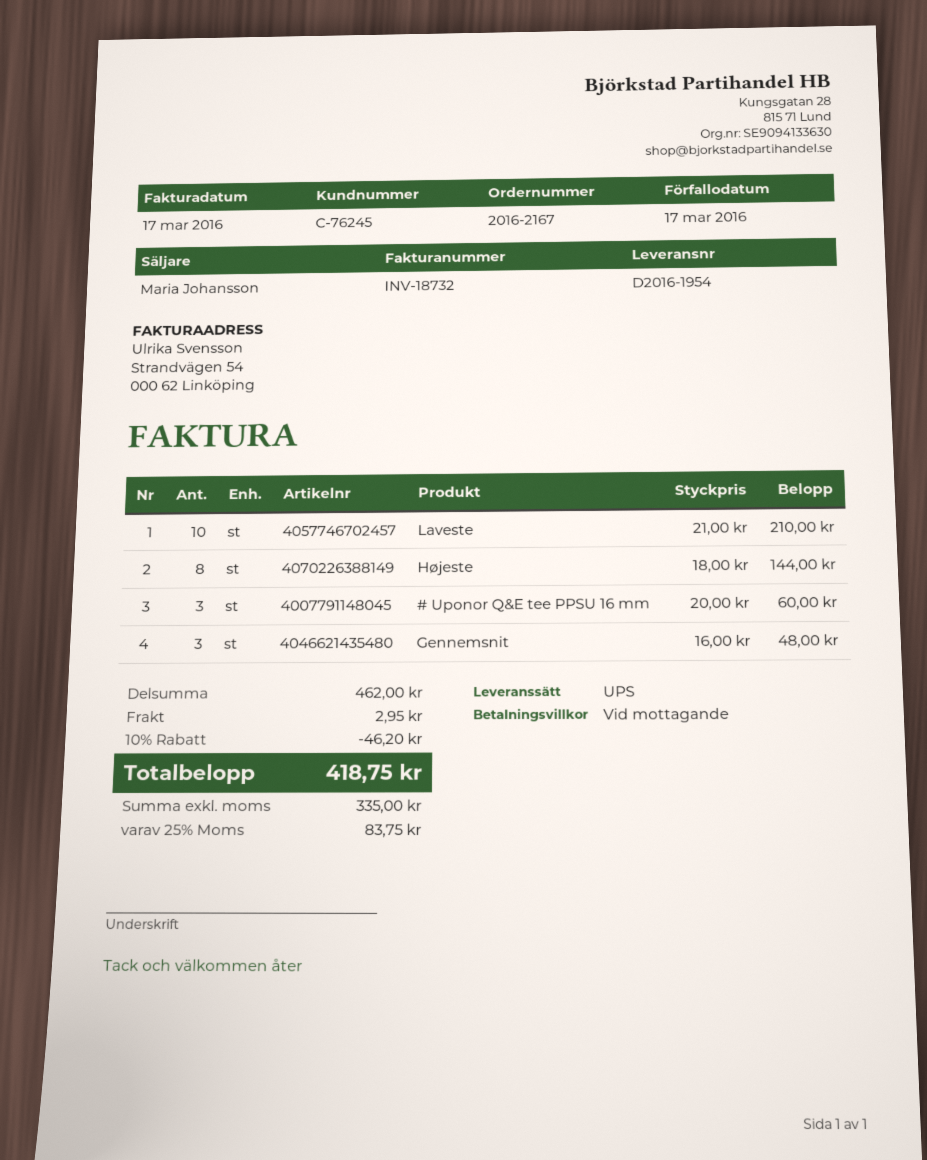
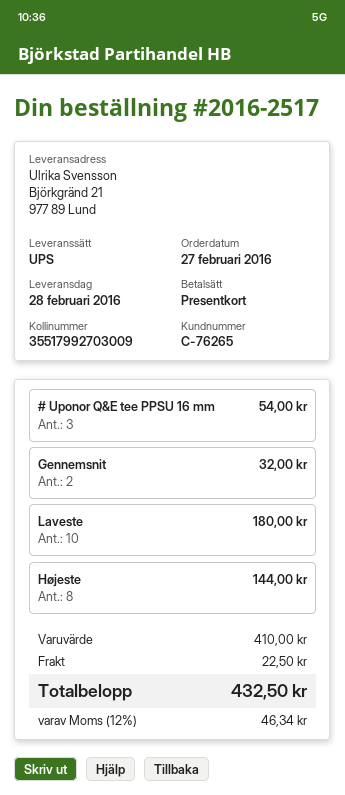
order number: 2016-2167 -> 2016-2517
customer number: C-76245 -> C-76265
Laveste: 10 for 210.00 -> 10 for 180.00
# Uponor Q&E tee PPSU 16 mm: 3 for 60.00 -> 3 for 54.00
Gennemsnit: 3 for 48.00 -> 2 for 32.00
subtotal: 462.00 -> 410.00
discount: 10% = 46.20 -> none
shipping: 2.95 -> 22.50
tax: 25% = 83.75 -> 12% = 46.34
total: 418.75 -> 432.50

